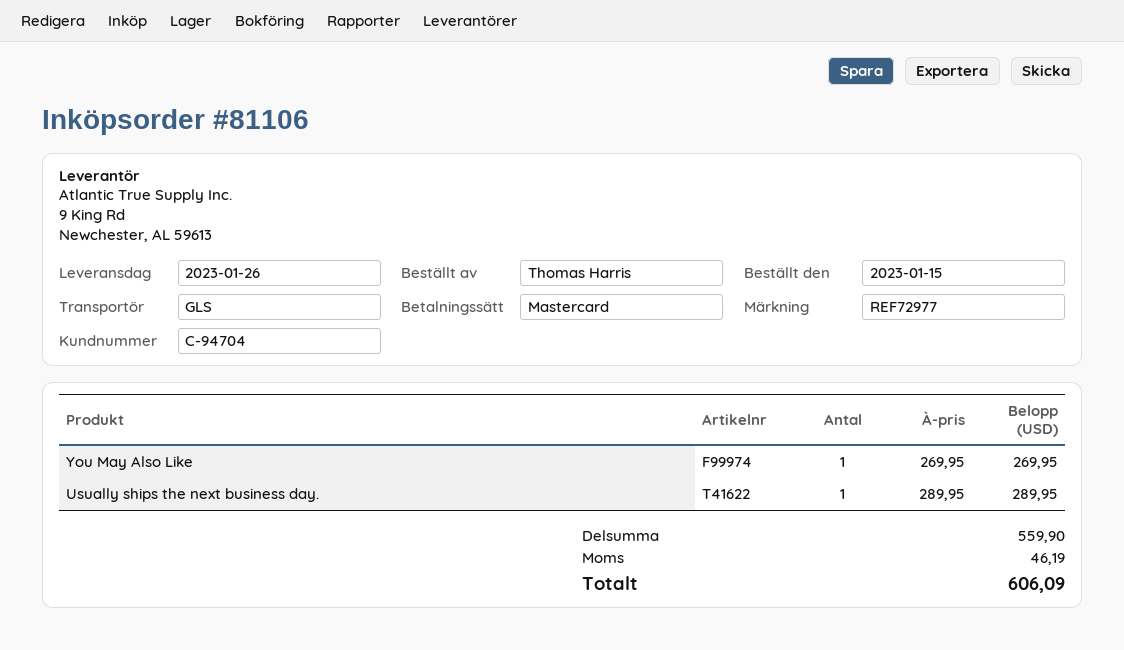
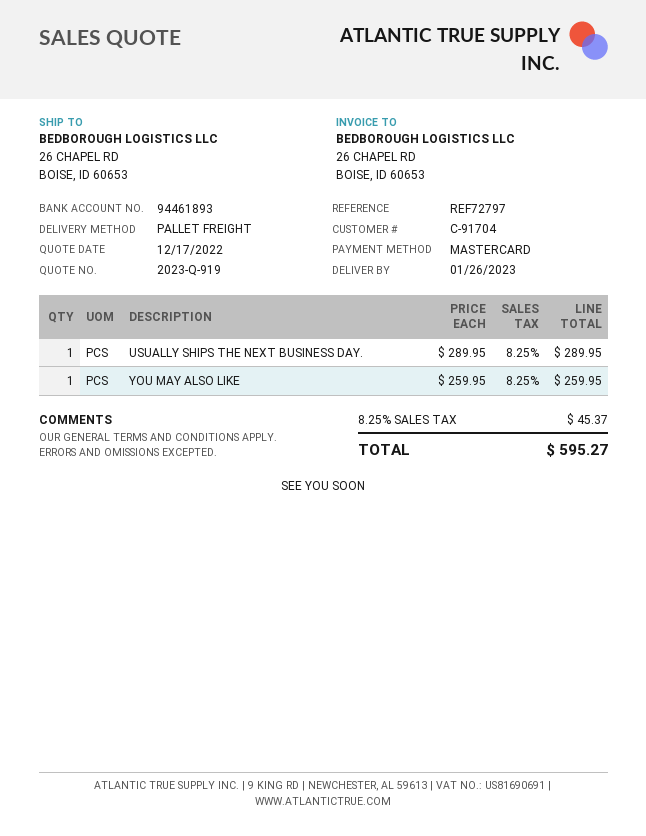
customer number: C-94704 -> C-91704
reference: REF72977 -> REF72797
shipping method: GLS -> pallet freight
You May Also Like: 1 x 269.95 = 269.95 -> 1 x 259.95 = 259.95
tax: 46.19 -> 45.37
total: 606.09 -> 595.27

